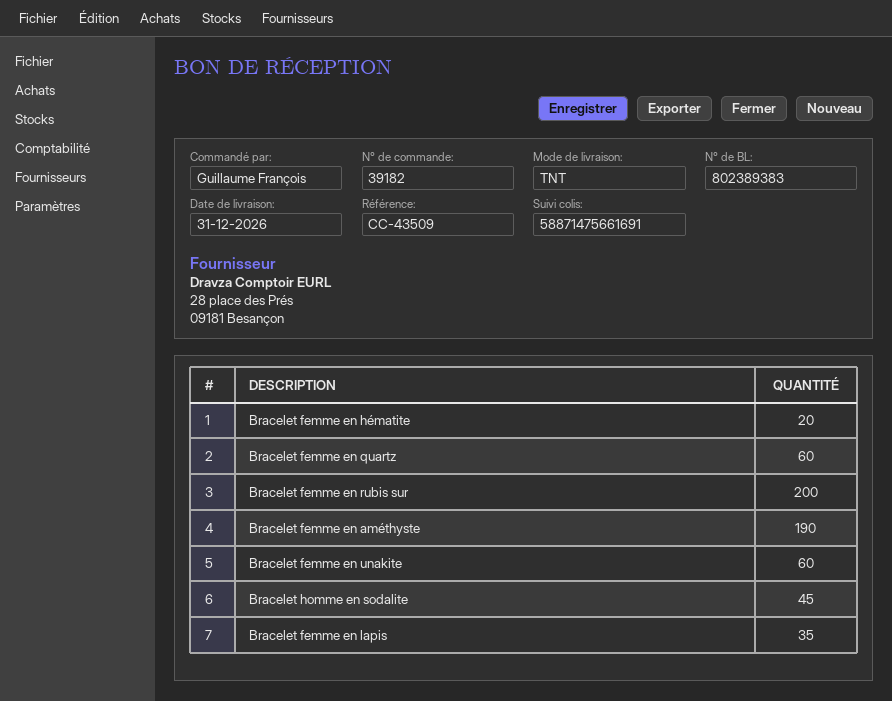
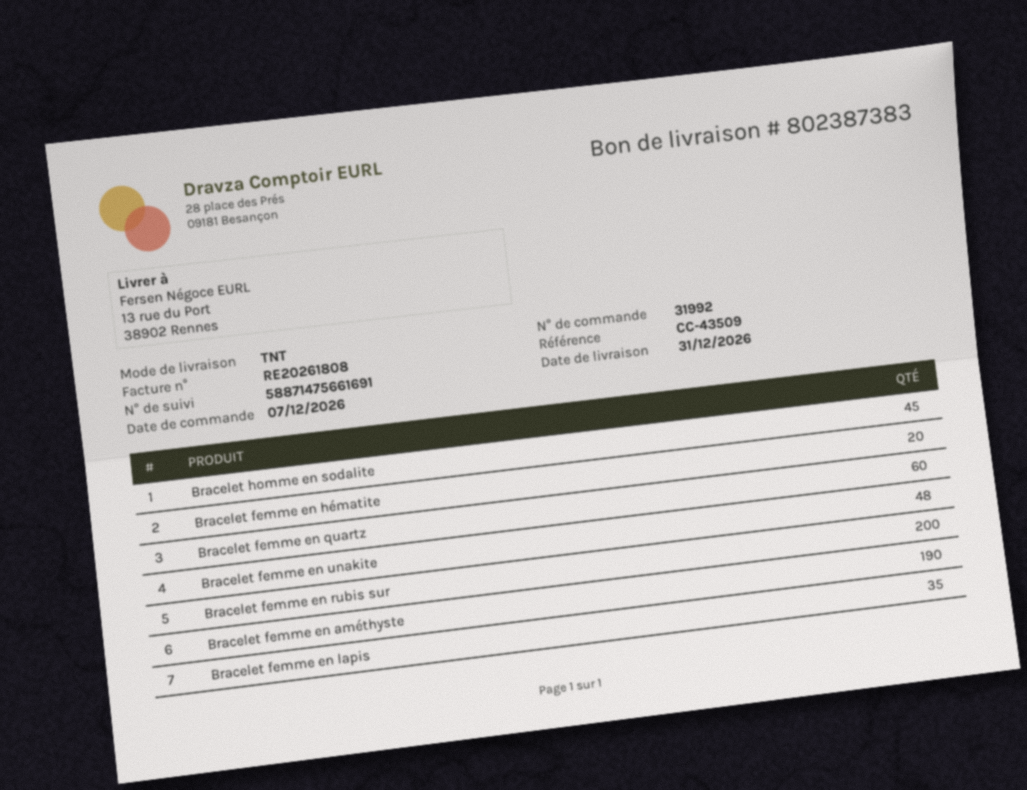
order number: 39182 -> 31992
delivery note number: 802389383 -> 802387383
Bracelet femme en unakite: 60 -> 48

